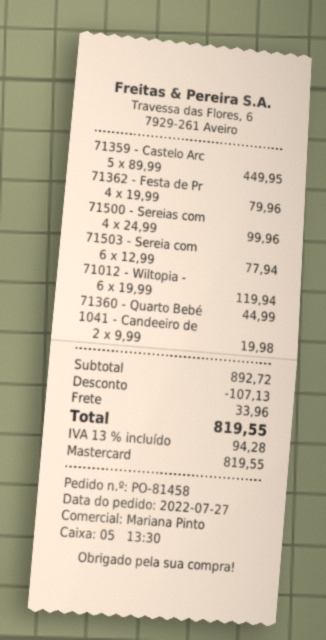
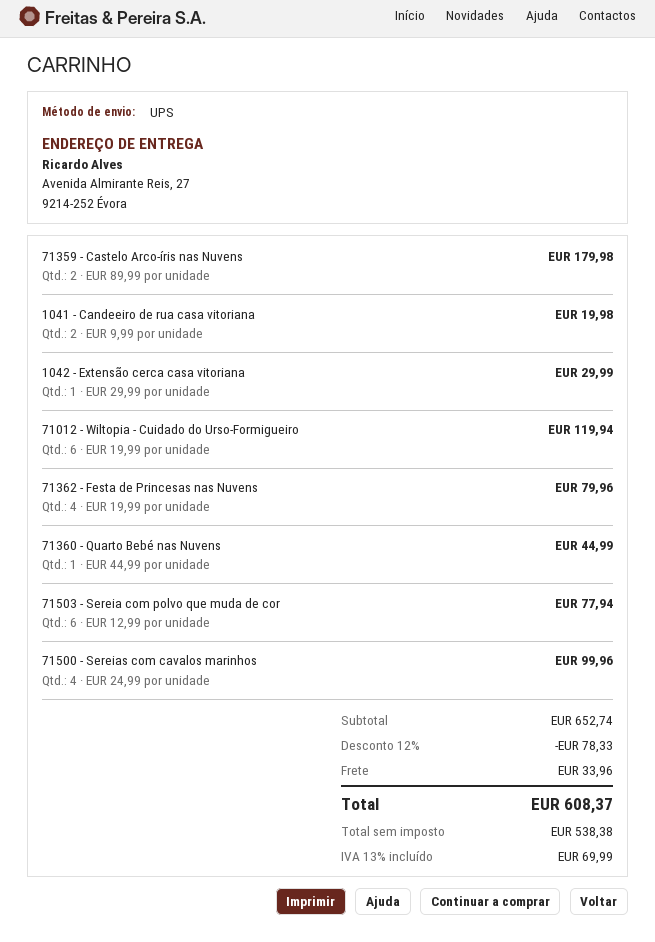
71359 - Castelo Arc: 5 x 89.99 = 449.95 -> 2 x 89.99 = 179.98
1042 - Extensão cerca casa vitoriana: none -> 1 x 29.99 = 29.99
subtotal: 892.72 -> 652.74
discount: 107.13 -> 78.33
tax: 13% = 94.28 -> 13% = 69.99
total: 819.55 -> 608.37

